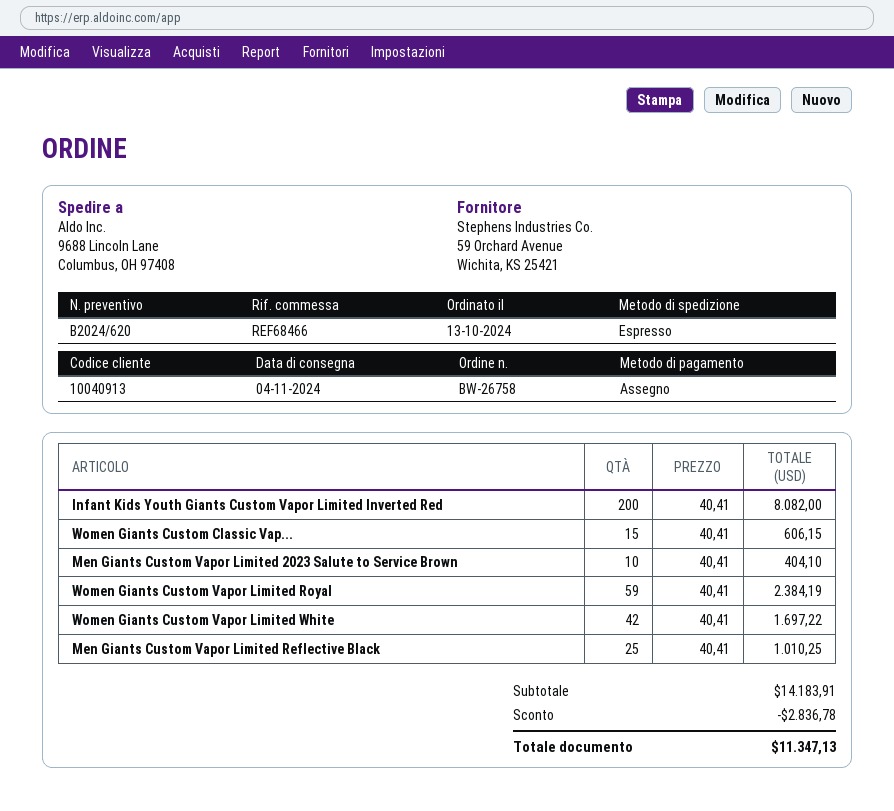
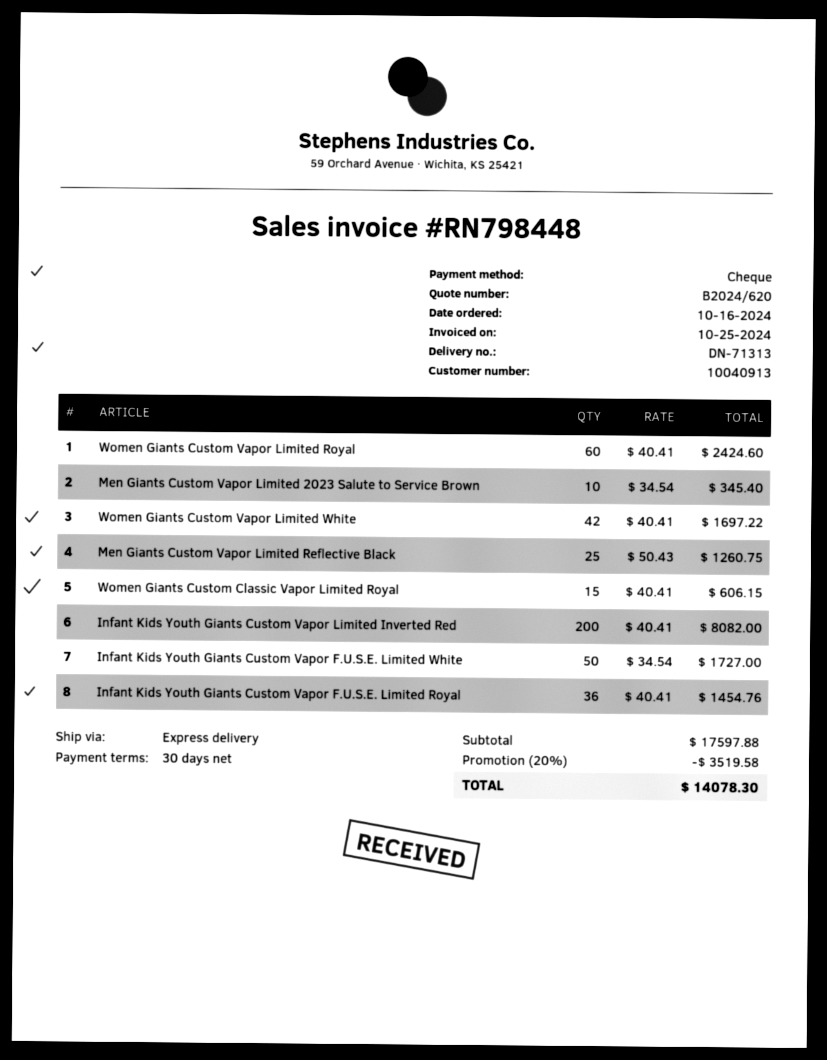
order date: 2024-10-13 -> 2024-10-16
Men Giants Custom Vapor Limited 2023 Salute to Service Brown: 10 x 40.41 = 404.10 -> 10 x 34.54 = 345.40
Women Giants Custom Vapor Limited Royal: 59 x 40.41 = 2384.19 -> 60 x 40.41 = 2424.60
Men Giants Custom Vapor Limited Reflective Black: 25 x 40.41 = 1010.25 -> 25 x 50.43 = 1260.75
Infant Kids Youth Giants Custom Vapor F.U.S.E. Limited White: none -> 50 x 34.54 = 1727.00
Infant Kids Youth Giants Custom Vapor F.U.S.E. Limited Royal: none -> 36 x 40.41 = 1454.76
subtotal: 14183.91 -> 17597.88
discount: 2836.78 -> 3519.58
total: 11347.13 -> 14078.30

